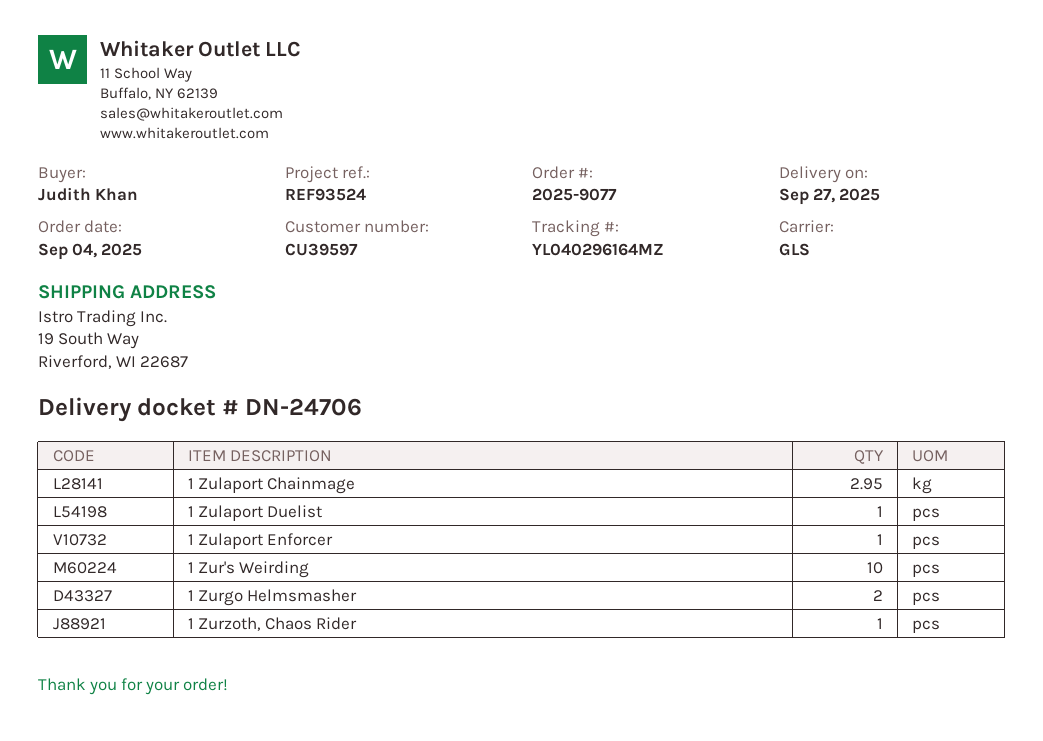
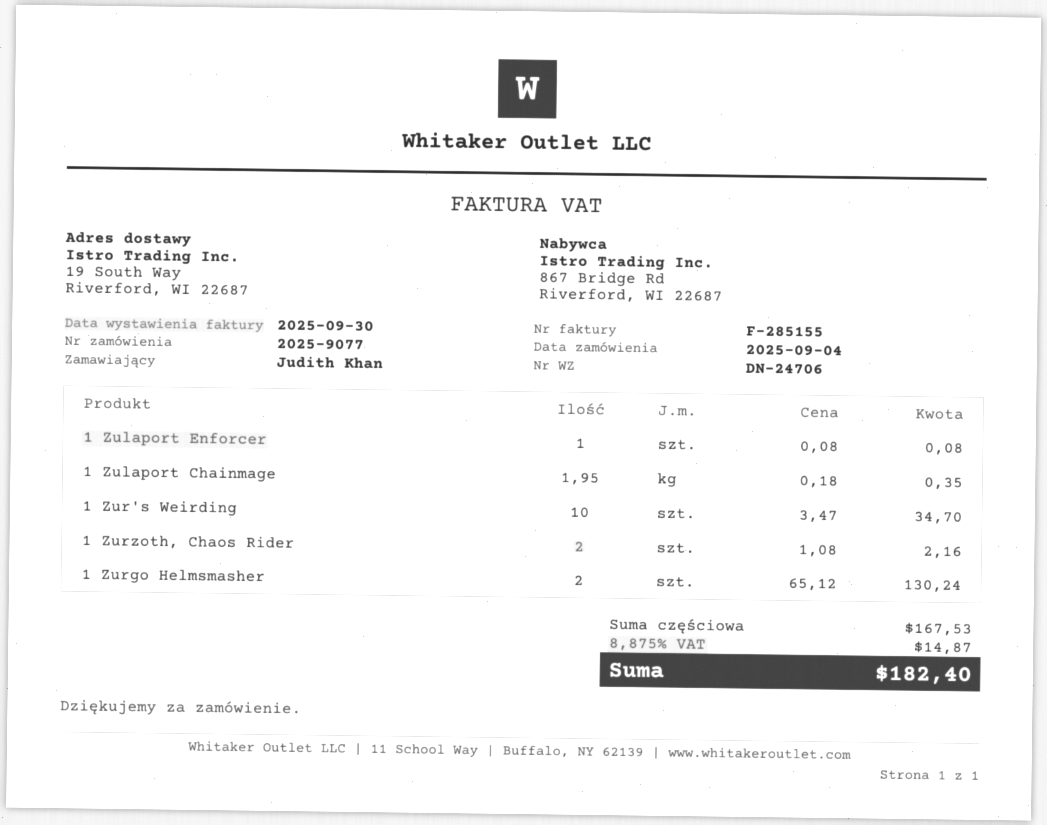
1 Zulaport Chainmage: 2.95 -> 1.95
1 Zulaport Duelist: 1 -> none
1 Zurzoth, Chaos Rider: 1 -> 2

